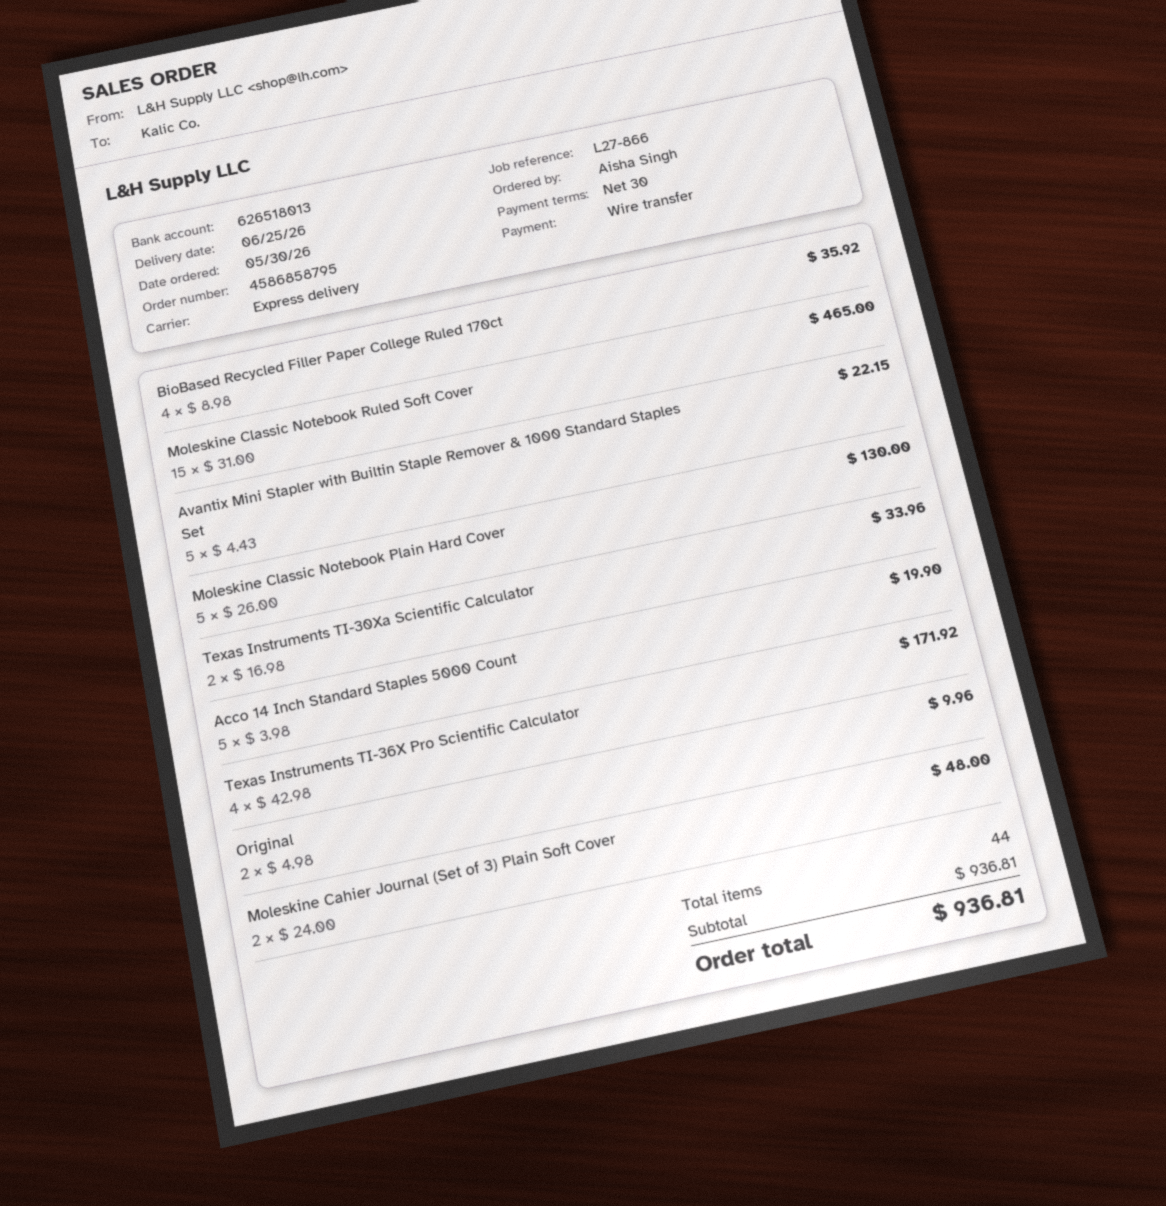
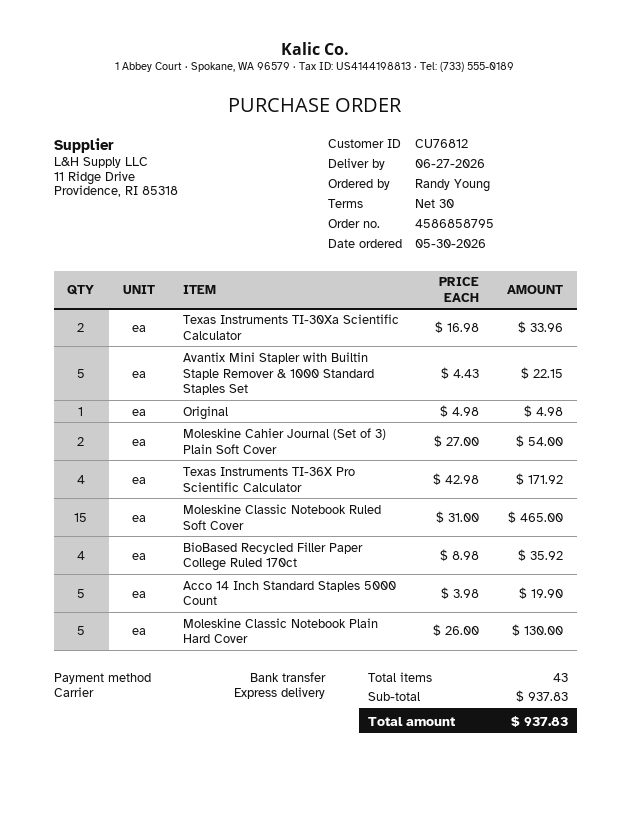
delivery date: 2026-06-25 -> 2026-06-27
ordered by: Aisha Singh -> Randy Young
Original: 2 x 4.98 = 9.96 -> 1 x 4.98 = 4.98
Moleskine Cahier Journal (Set of 3) Plain Soft Cover: 2 x 24.00 = 48.00 -> 2 x 27.00 = 54.00
total quantity: 44 -> 43
subtotal: 936.81 -> 937.83
total: 936.81 -> 937.83

